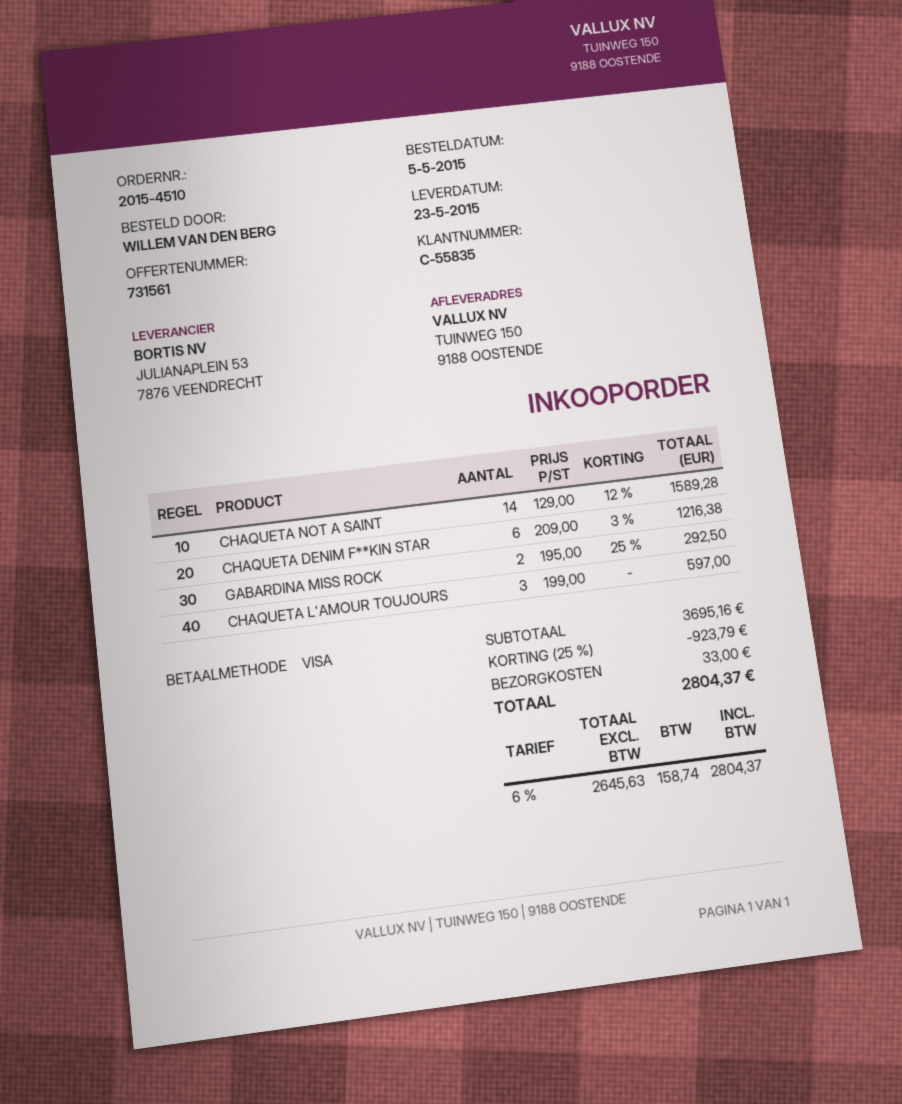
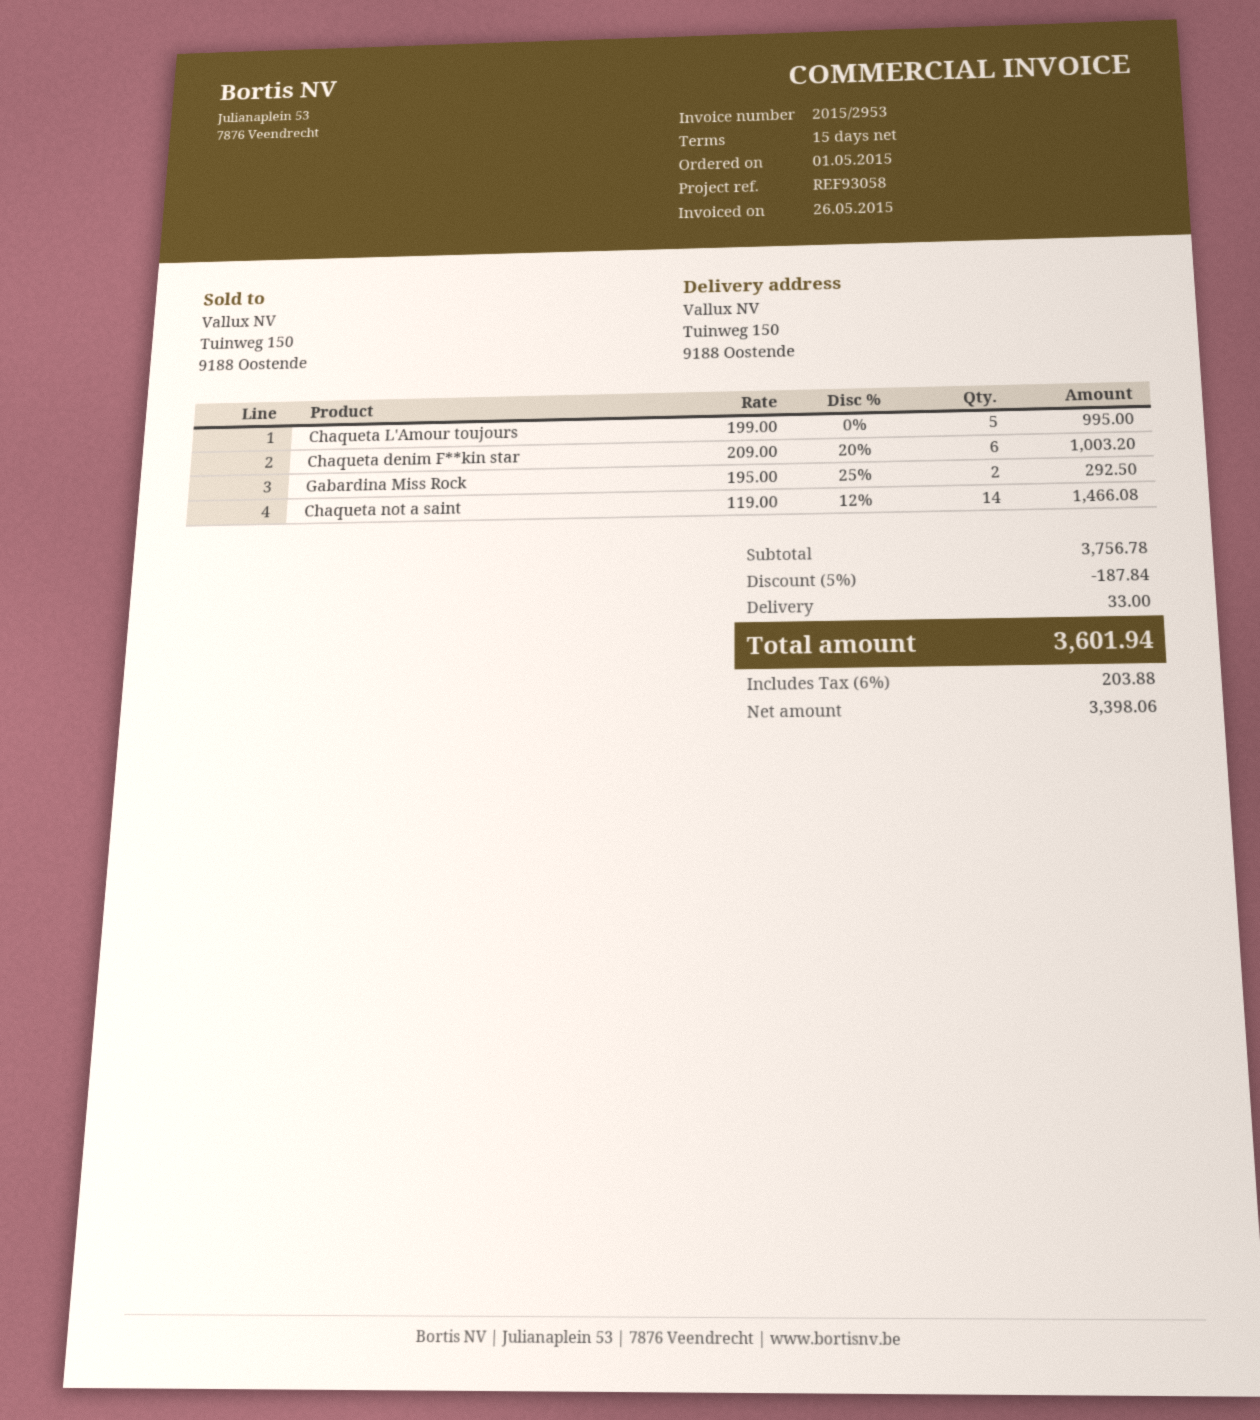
order date: 2015-05-05 -> 2015-05-01
CHAQUETA NOT A SAINT: 14 x 129.00 - 12% = 1589.28 -> 14 x 119.00 - 12% = 1466.08
CHAQUETA DENIM F**KIN STAR: 6 x 209.00 - 3% = 1216.38 -> 6 x 209.00 - 20% = 1003.20
CHAQUETA L'AMOUR TOUJOURS: 3 x 199.00 = 597.00 -> 5 x 199.00 = 995.00
subtotal: 3695.16 -> 3756.78
discount: 25% = 923.79 -> 5% = 187.84
net: 2645.63 -> 3398.06
tax: 6% = 158.74 -> 6% = 203.88
total: 2804.37 -> 3601.94

